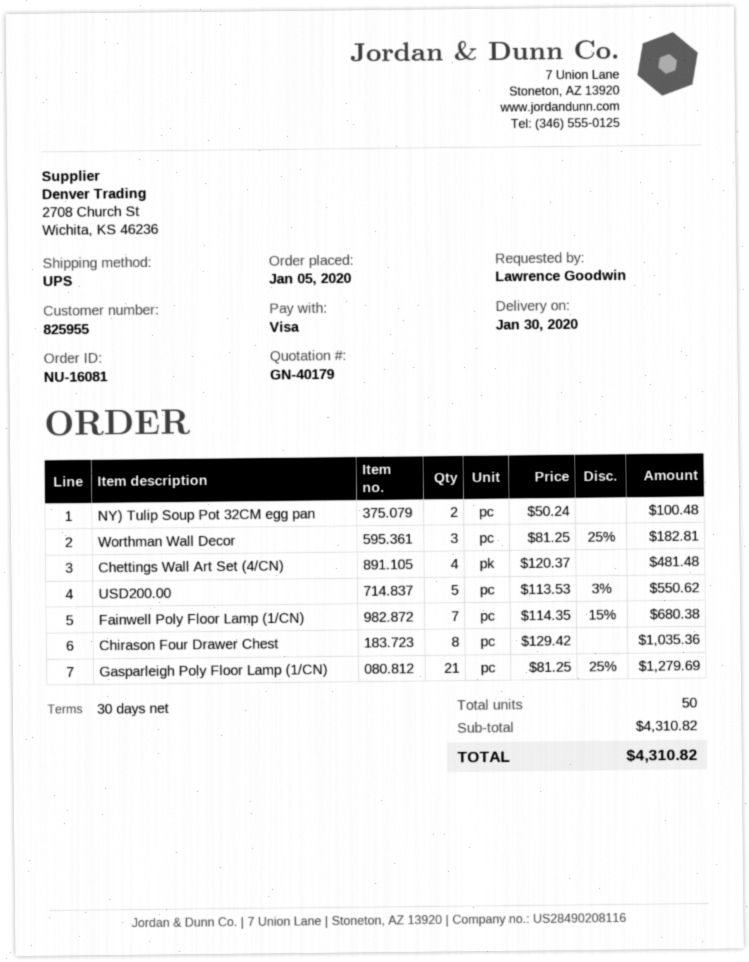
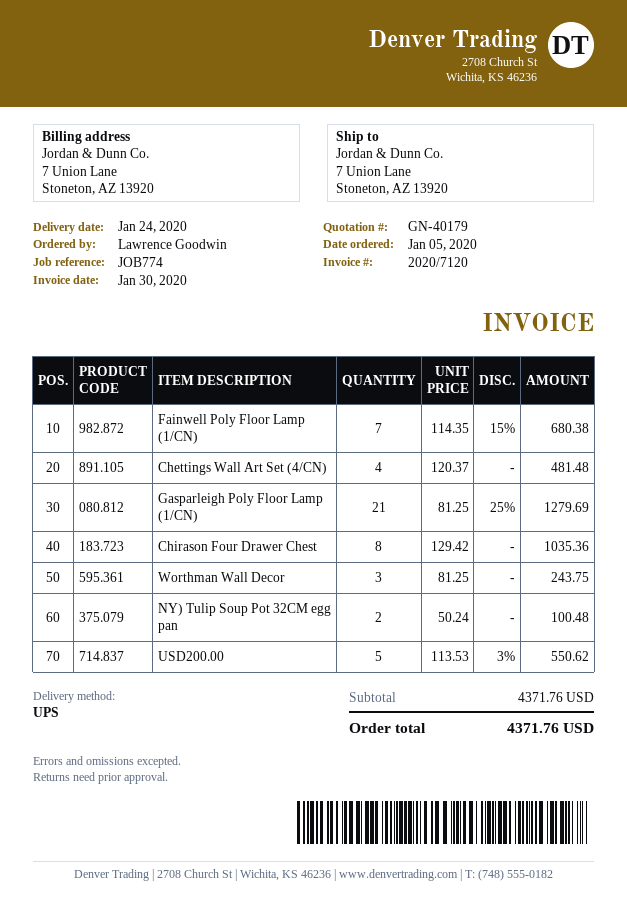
delivery date: 2020-01-30 -> 2020-01-24
Worthman Wall Decor: 3 x 81.25 - 25% = 182.81 -> 3 x 81.25 = 243.75
subtotal: 4310.82 -> 4371.76
total: 4310.82 -> 4371.76

